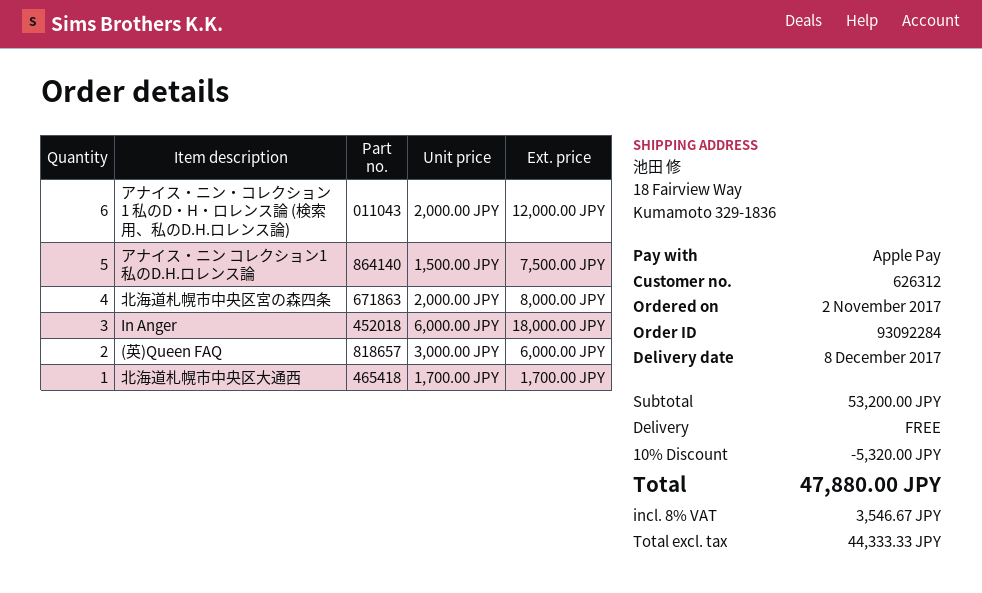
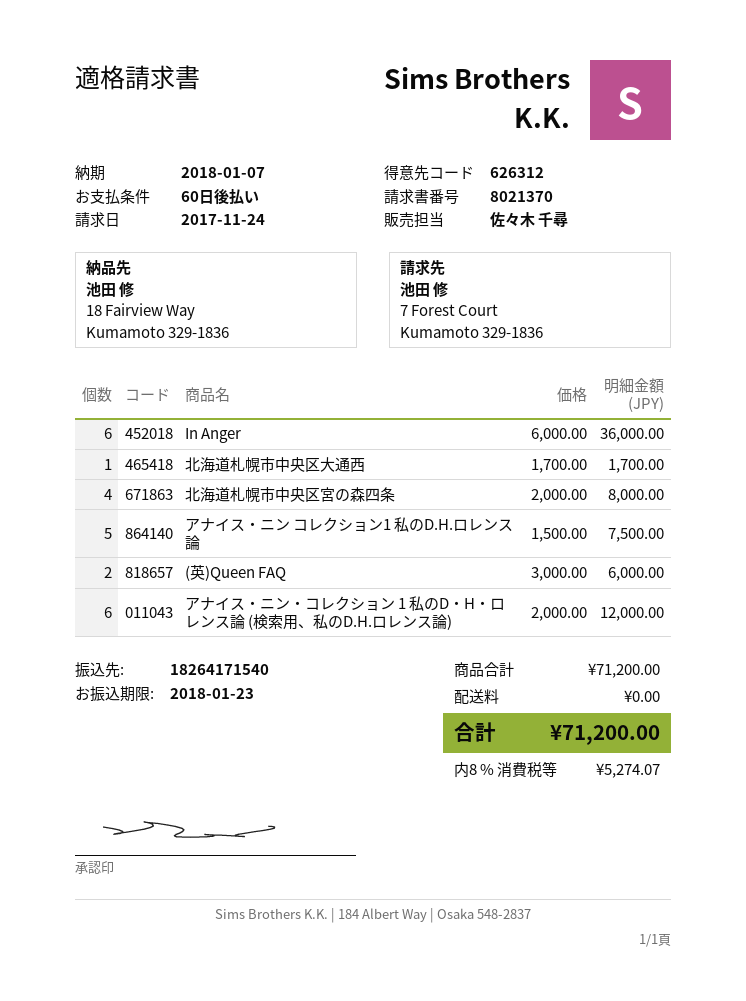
delivery date: 2017-12-08 -> 2018-01-07
In Anger: 3 x 6000.00 = 18000.00 -> 6 x 6000.00 = 36000.00
subtotal: 53200.00 -> 71200.00
discount: 10% = 5320.00 -> none
tax: 8% = 3546.67 -> 8% = 5274.07
total: 47880.00 -> 71200.00

